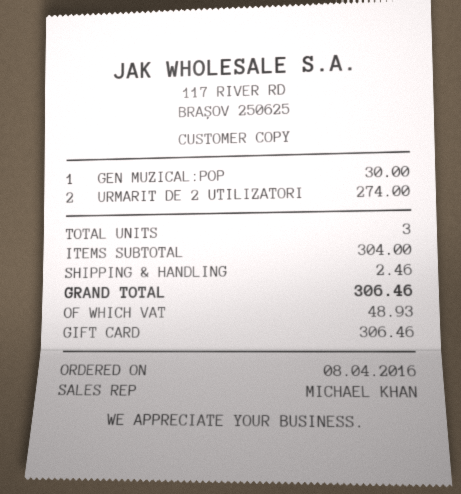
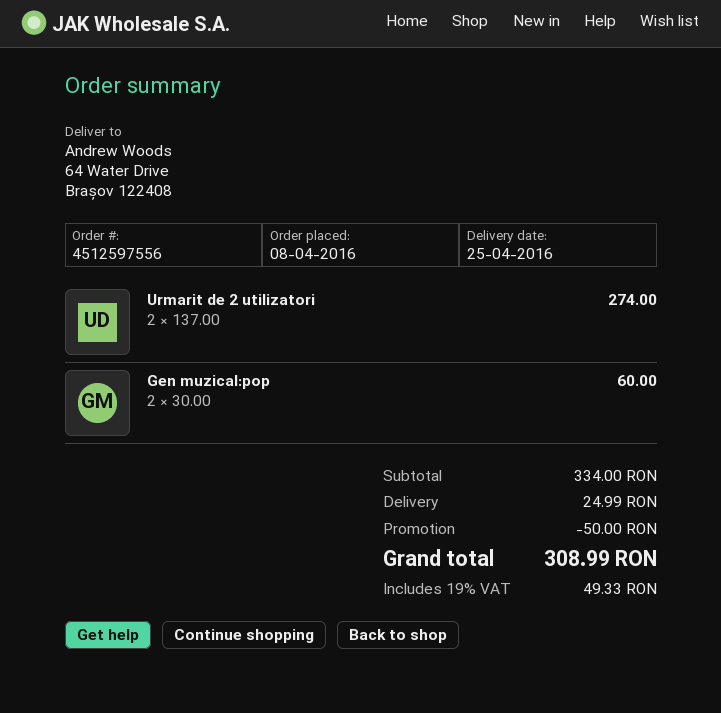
GEN MUZICAL:POP: 1 for 30.00 -> 2 for 60.00
subtotal: 304.00 -> 334.00
discount: none -> 50.00
shipping: 2.46 -> 24.99
tax: 48.93 -> 49.33
total: 306.46 -> 308.99

